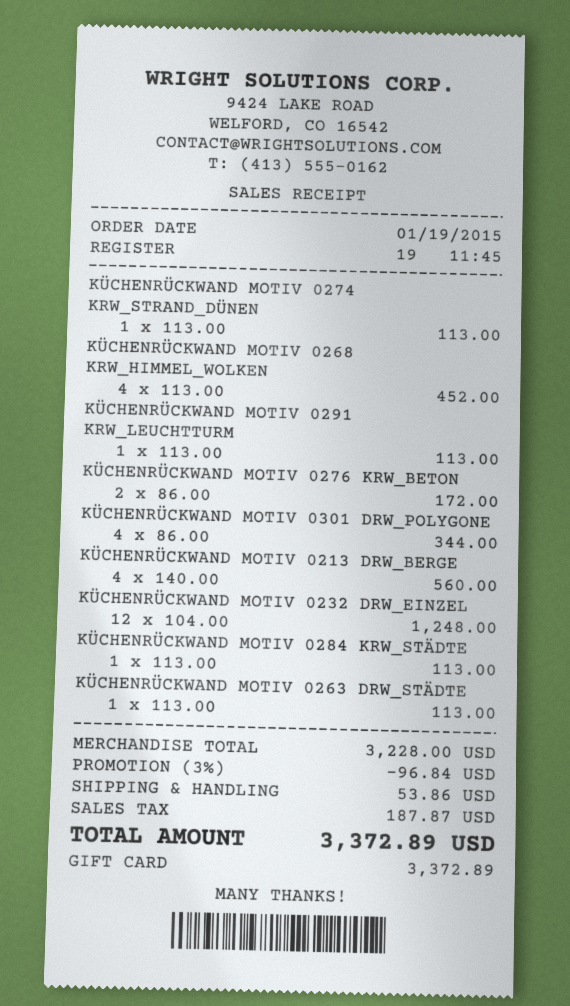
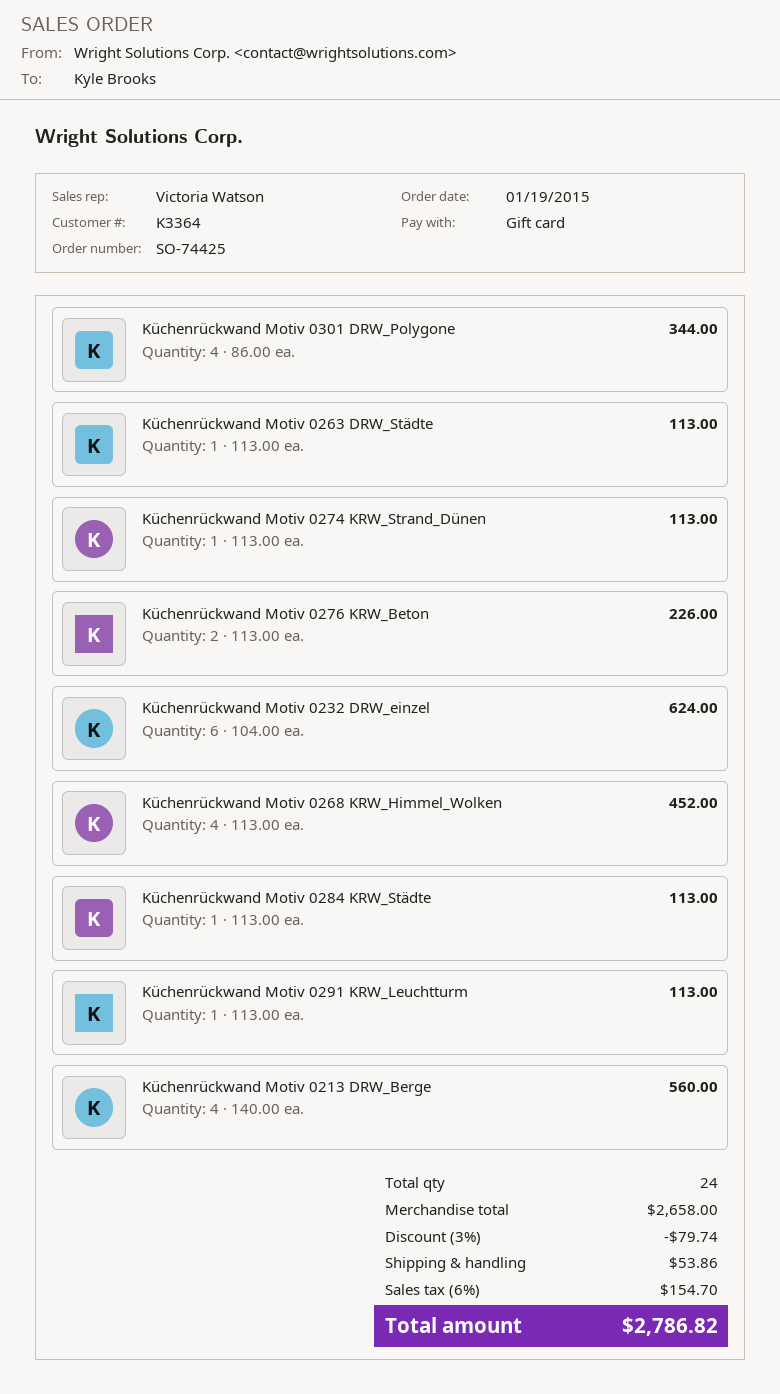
KÜCHENRÜCKWAND MOTIV 0276 KRW_BETON: 2 x 86.00 = 172.00 -> 2 x 113.00 = 226.00
KÜCHENRÜCKWAND MOTIV 0232 DRW_EINZEL: 12 x 104.00 = 1248.00 -> 6 x 104.00 = 624.00
subtotal: 3228.00 -> 2658.00
discount: 3% = 96.84 -> 3% = 79.74
tax: 187.87 -> 154.70
total: 3372.89 -> 2786.82

